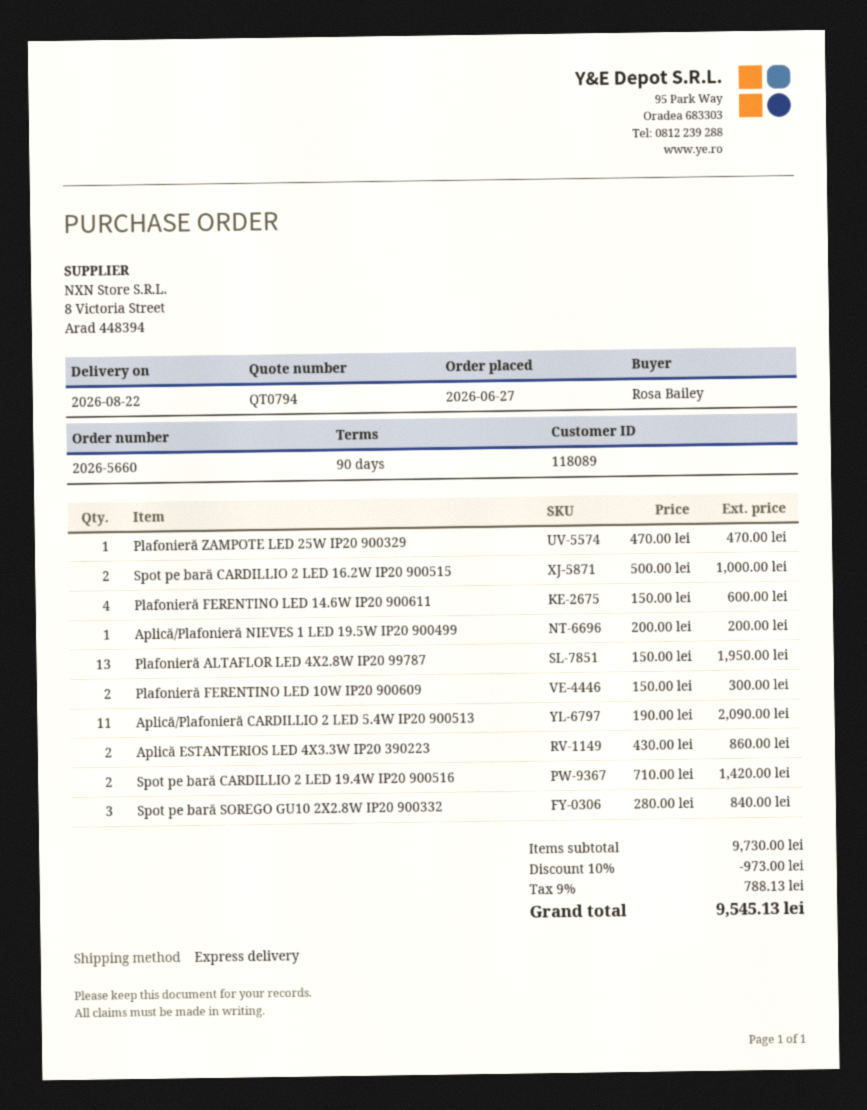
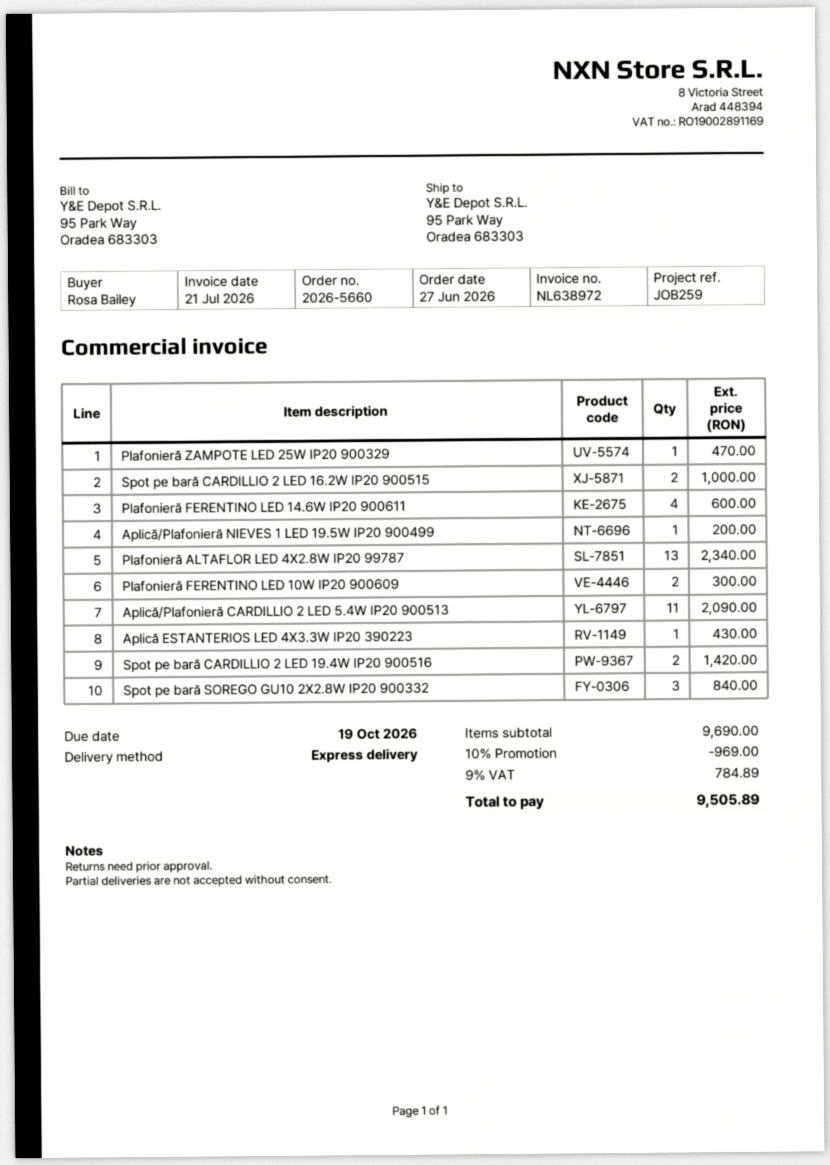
Plafonieră ALTAFLOR LED 4X2.8W IP20 99787: 13 for 1950.00 -> 13 for 2340.00
Aplică ESTANTERIOS LED 4X3.3W IP20 390223: 2 for 860.00 -> 1 for 430.00
subtotal: 9730.00 -> 9690.00
discount: 10% = 973.00 -> 10% = 969.00
tax: 9% = 788.13 -> 9% = 784.89
total: 9545.13 -> 9505.89

